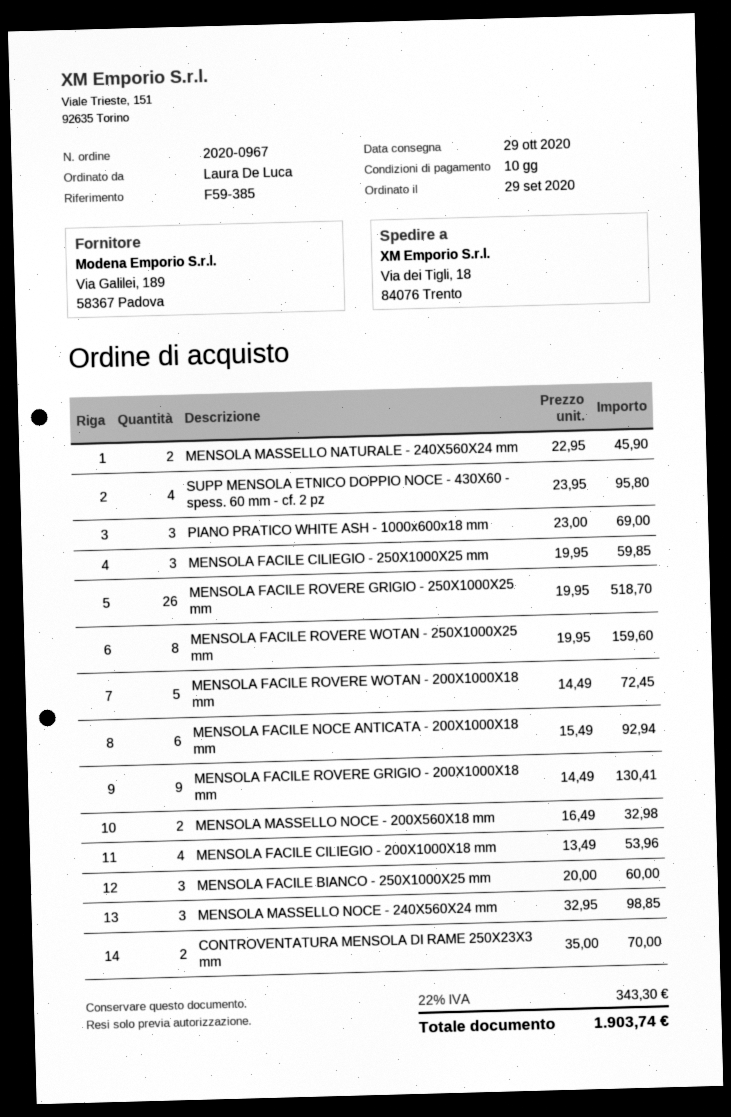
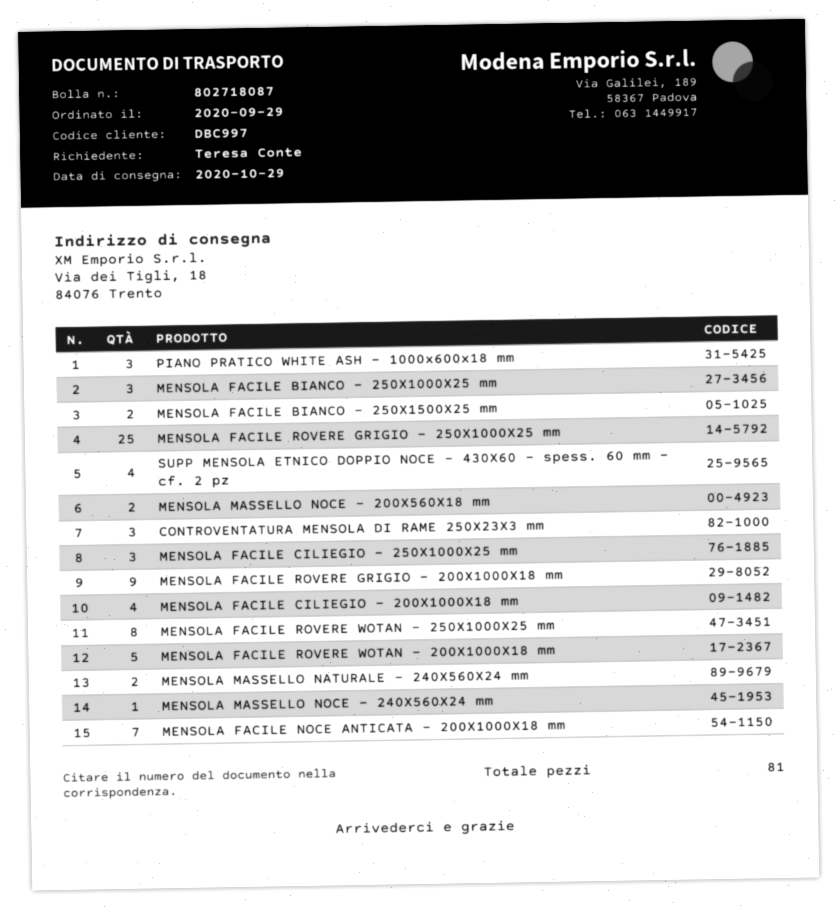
ordered by: Laura De Luca -> Teresa Conte
MENSOLA FACILE ROVERE GRIGIO - 250X1000X25 mm: 26 -> 25
MENSOLA FACILE NOCE ANTICATA - 200X1000X18 mm: 6 -> 7
MENSOLA MASSELLO NOCE - 240X560X24 mm: 3 -> 1
CONTROVENTATURA MENSOLA DI RAME 250X23X3 mm: 2 -> 3
MENSOLA FACILE BIANCO - 250X1500X25 mm: none -> 2

